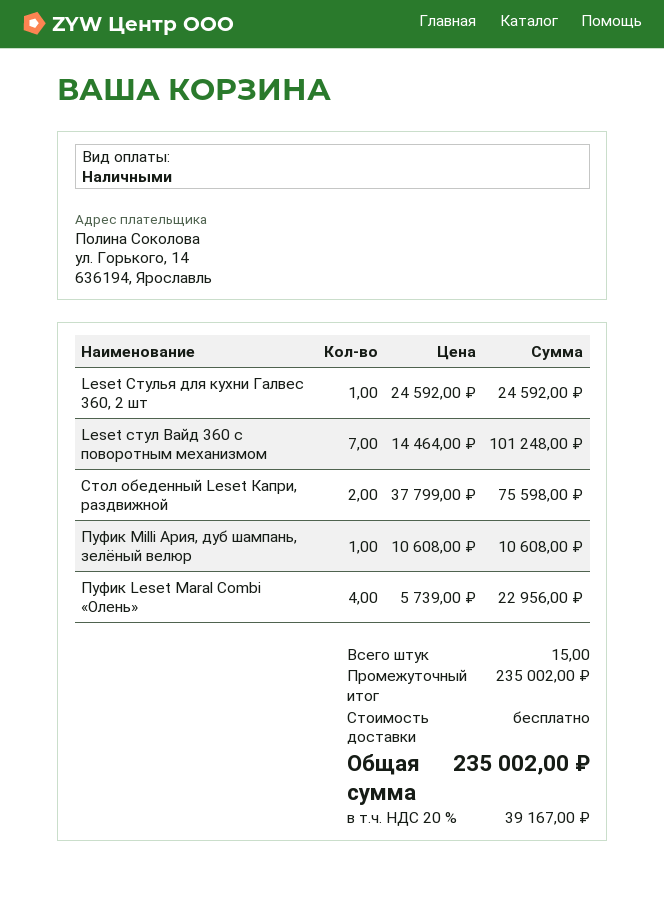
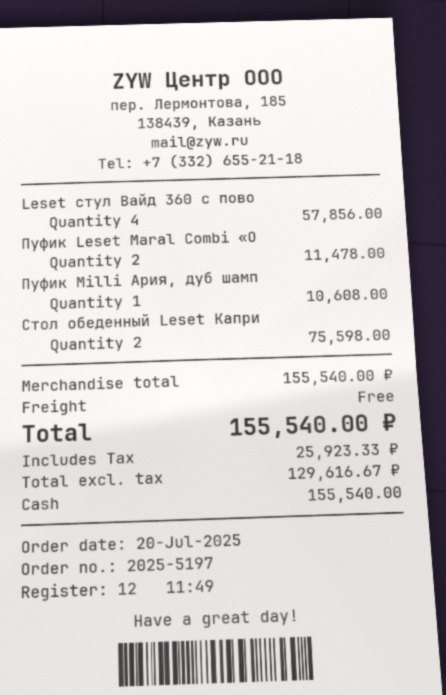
Leset Стулья для кухни Галвес 360, 2 шт: 1 for 24592.00 -> none
Leset стул Вайд 360 с поворотным механизмом: 7 for 101248.00 -> 4 for 57856.00
Пуфик Leset Maral Combi «Олень»: 4 for 22956.00 -> 2 for 11478.00
subtotal: 235002.00 -> 155540.00
tax: 39167.00 -> 25923.33
total: 235002.00 -> 155540.00

